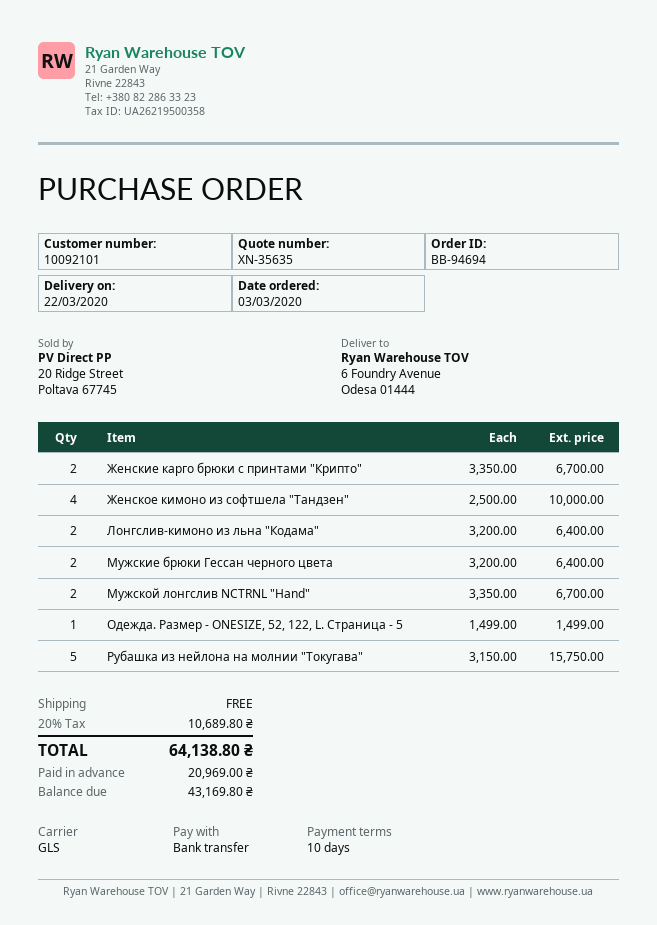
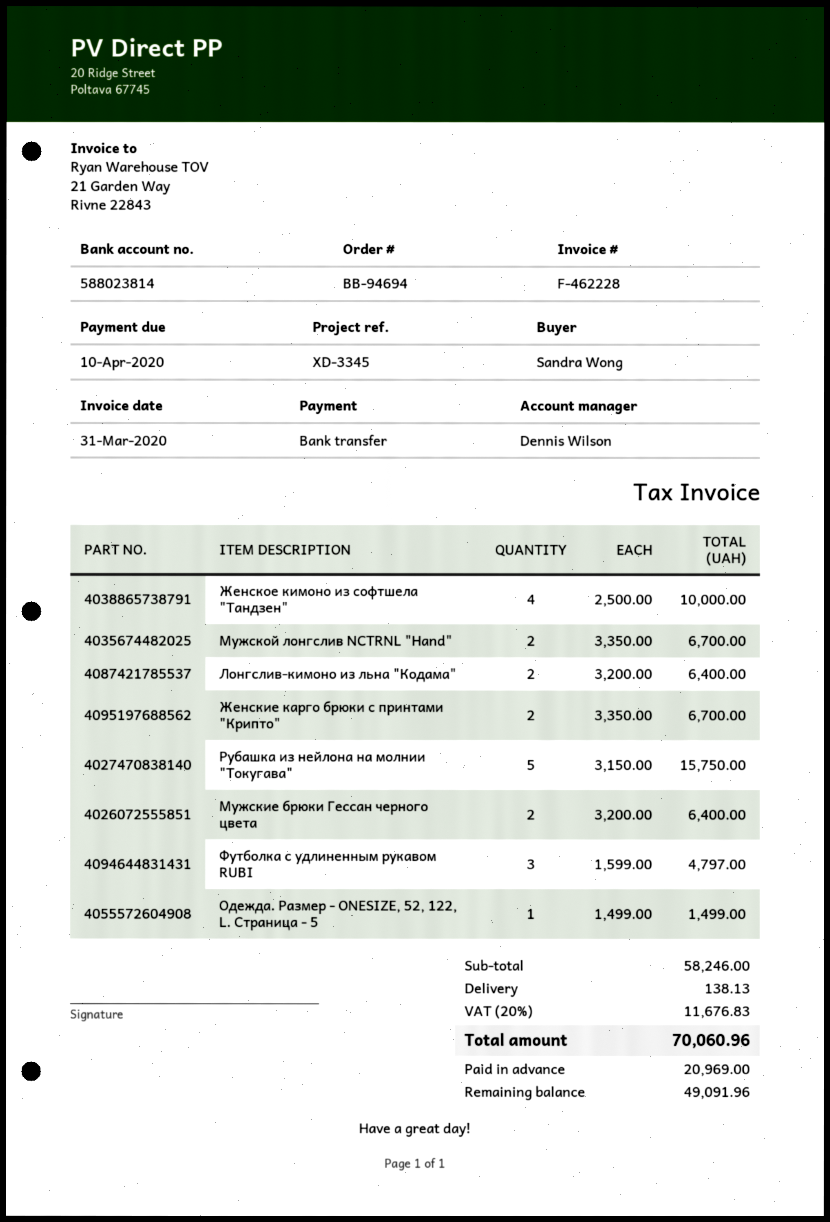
Футболка с удлиненным рукавом RUBI: none -> 3 x 1599.00 = 4797.00
shipping: 0.00 -> 138.13
tax: 20% = 10689.80 -> 20% = 11676.83
total: 64138.80 -> 70060.96
balance: 43169.80 -> 49091.96

